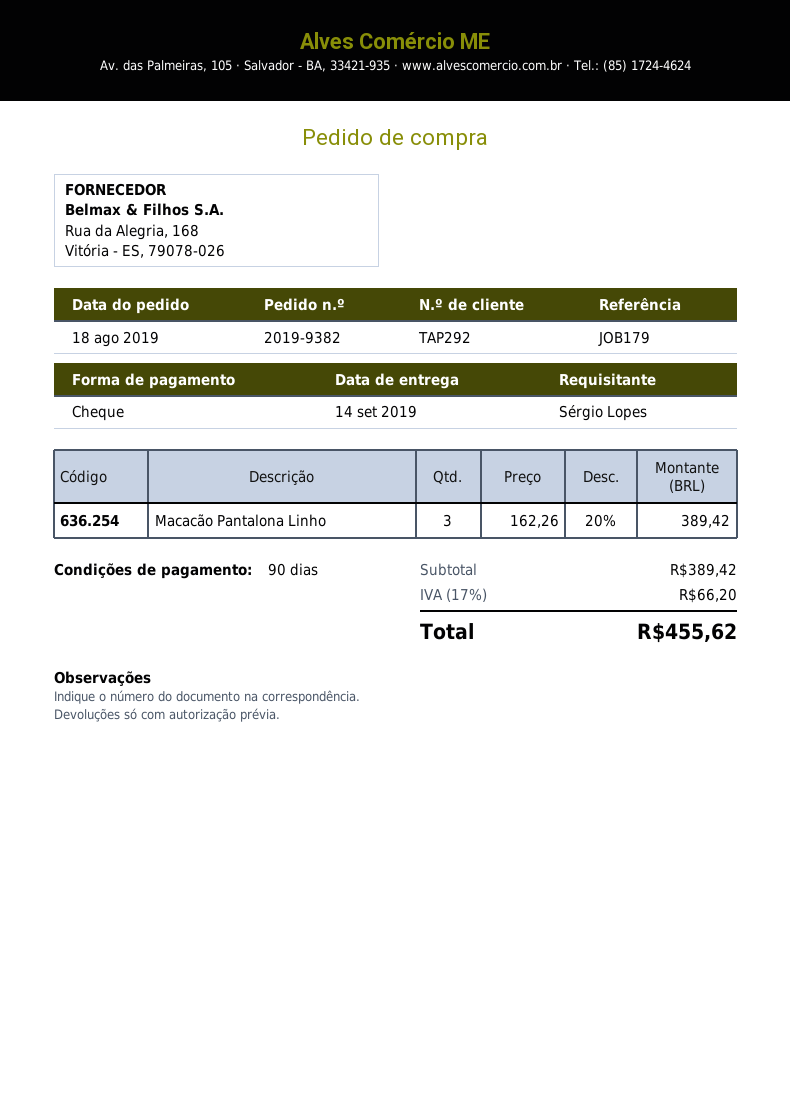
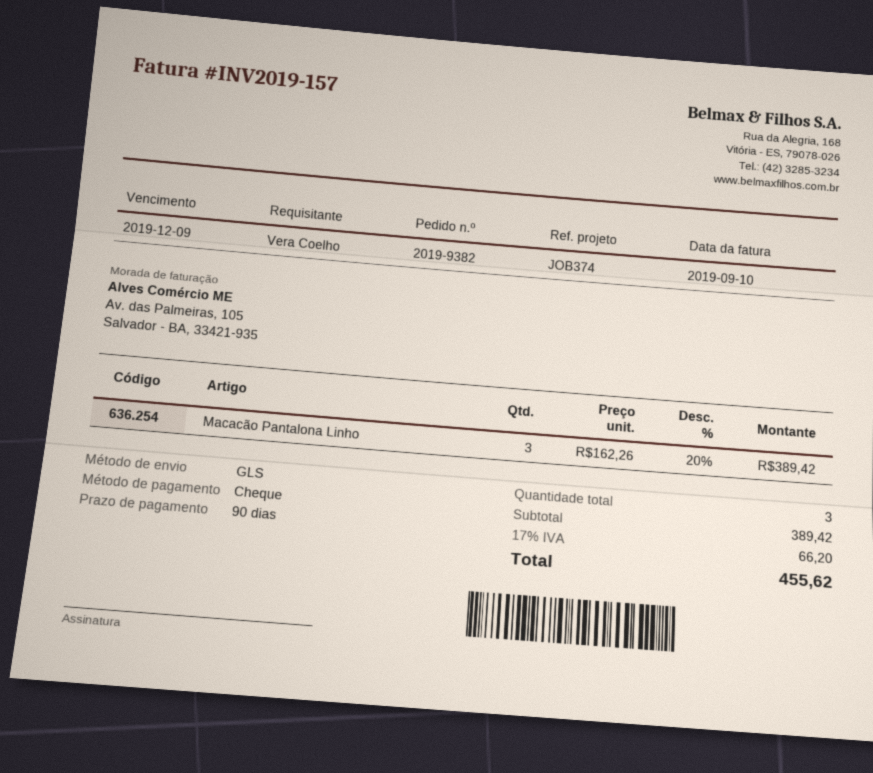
reference: JOB179 -> JOB374
ordered by: Sérgio Lopes -> Vera Coelho

